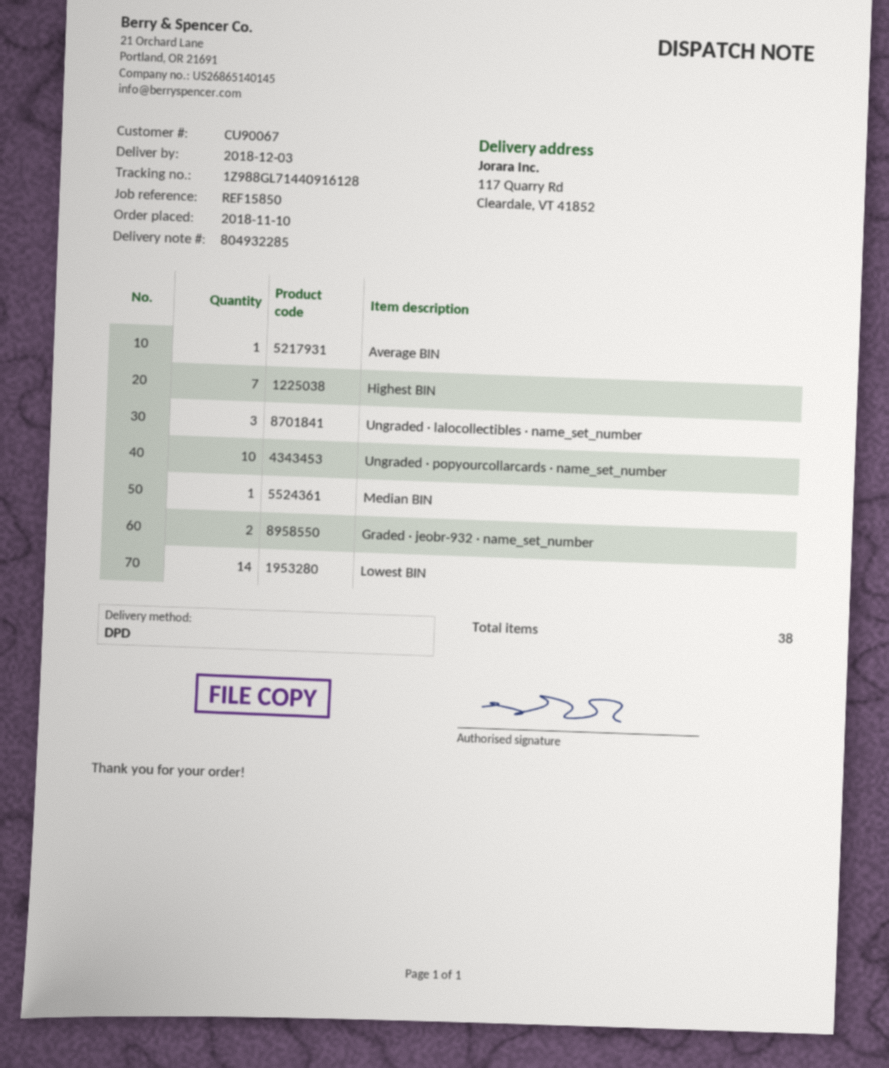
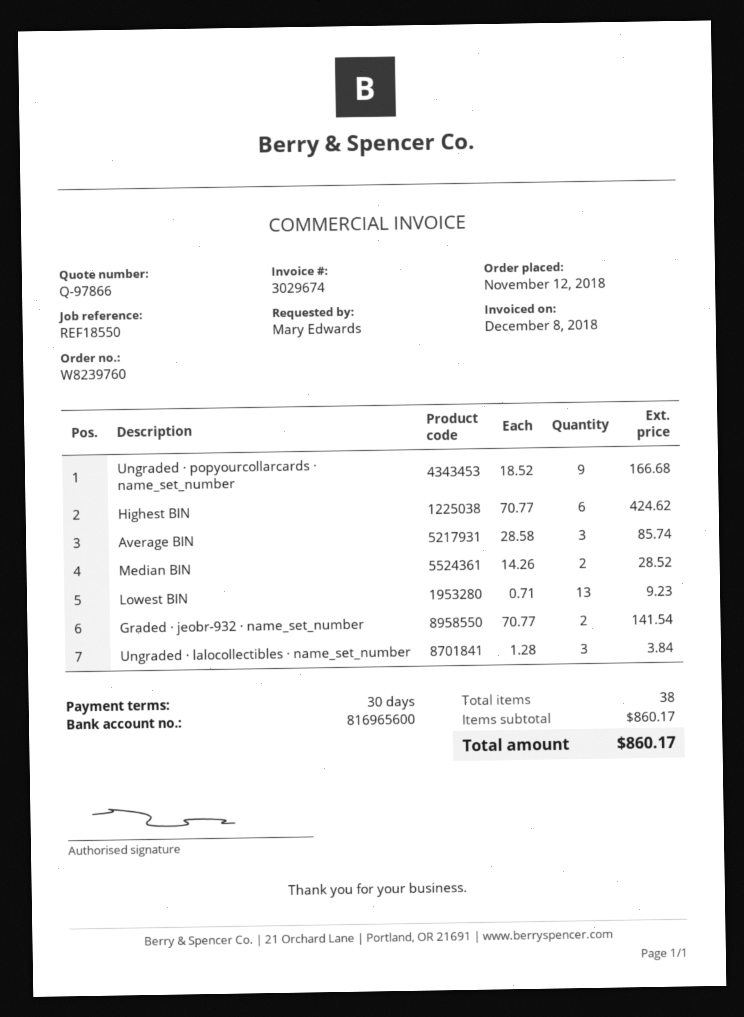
order date: 2018-11-10 -> 2018-11-12
reference: REF15850 -> REF18550
Average BIN: 1 -> 3
Highest BIN: 7 -> 6
Ungraded · popyourcollarcards · name_set_number: 10 -> 9
Median BIN: 1 -> 2
Lowest BIN: 14 -> 13

